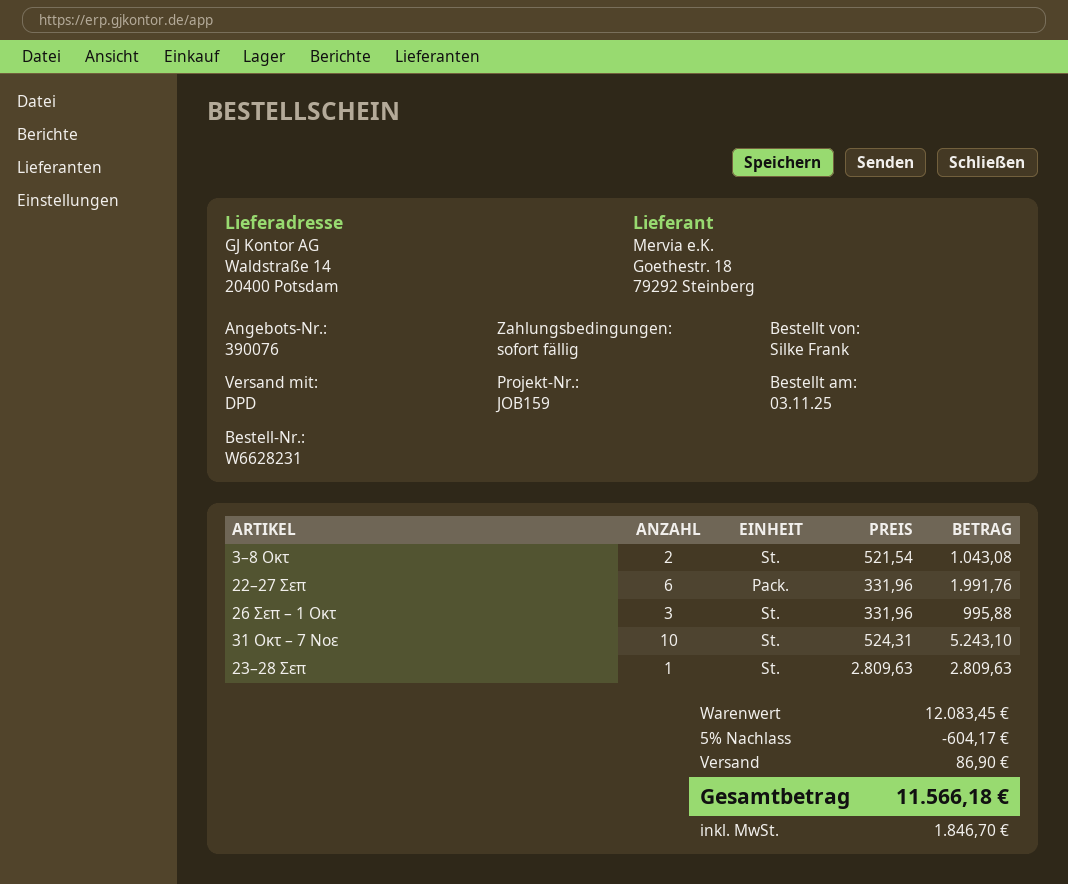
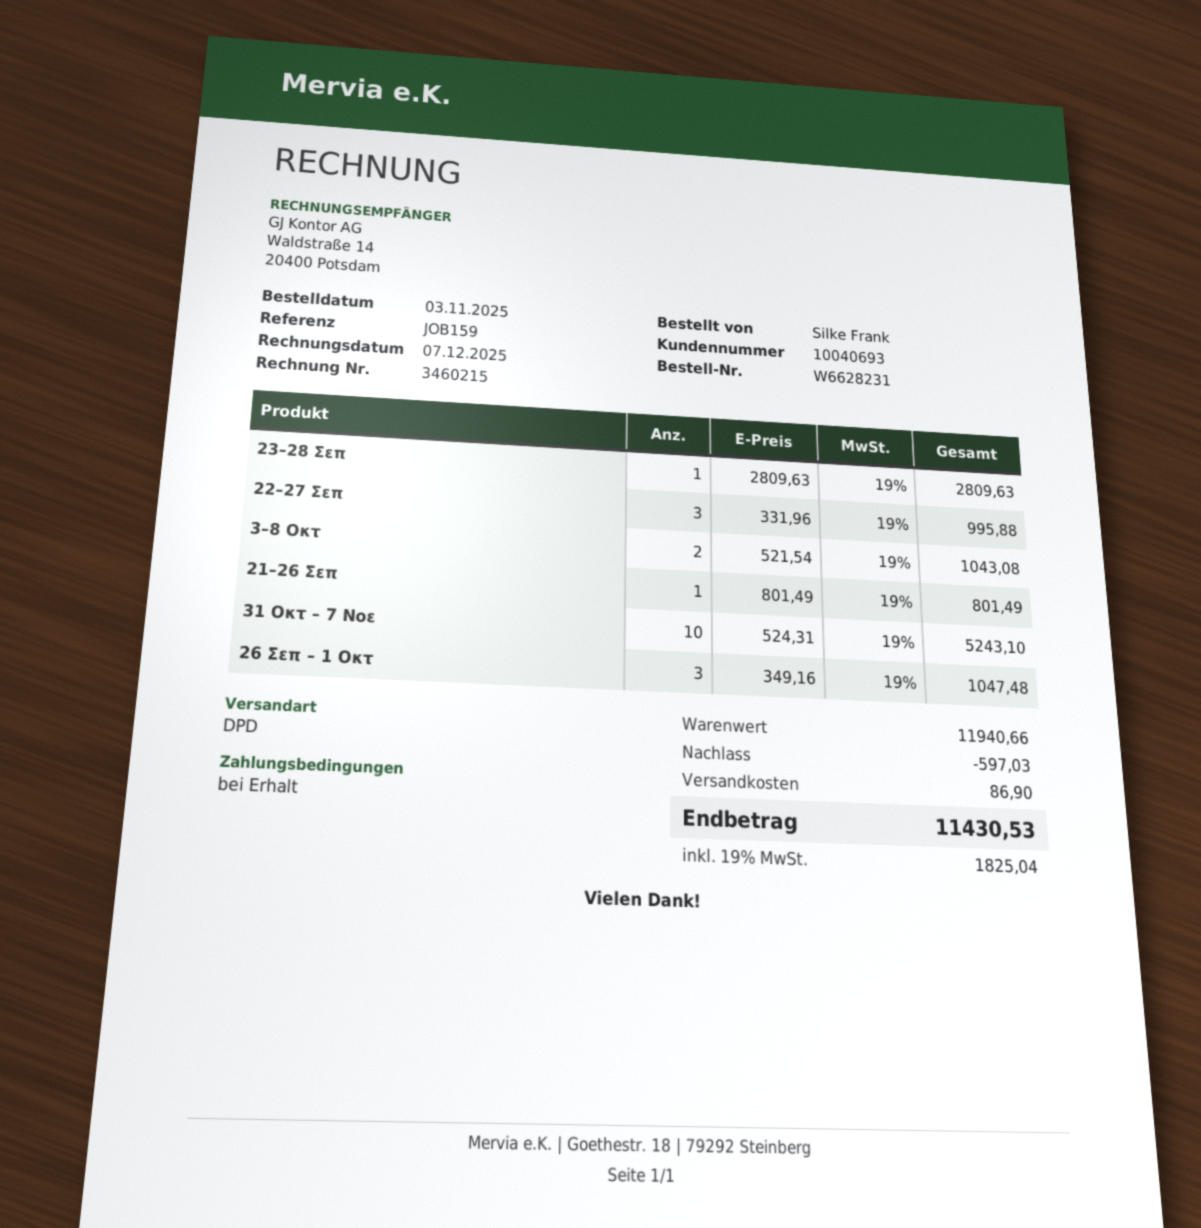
22–27 Σεπ: 6 x 331.96 = 1991.76 -> 3 x 331.96 = 995.88
26 Σεπ – 1 Οκτ: 3 x 331.96 = 995.88 -> 3 x 349.16 = 1047.48
21–26 Σεπ: none -> 1 x 801.49 = 801.49
subtotal: 12083.45 -> 11940.66
discount: 604.17 -> 597.03
tax: 1846.70 -> 1825.04
total: 11566.18 -> 11430.53

